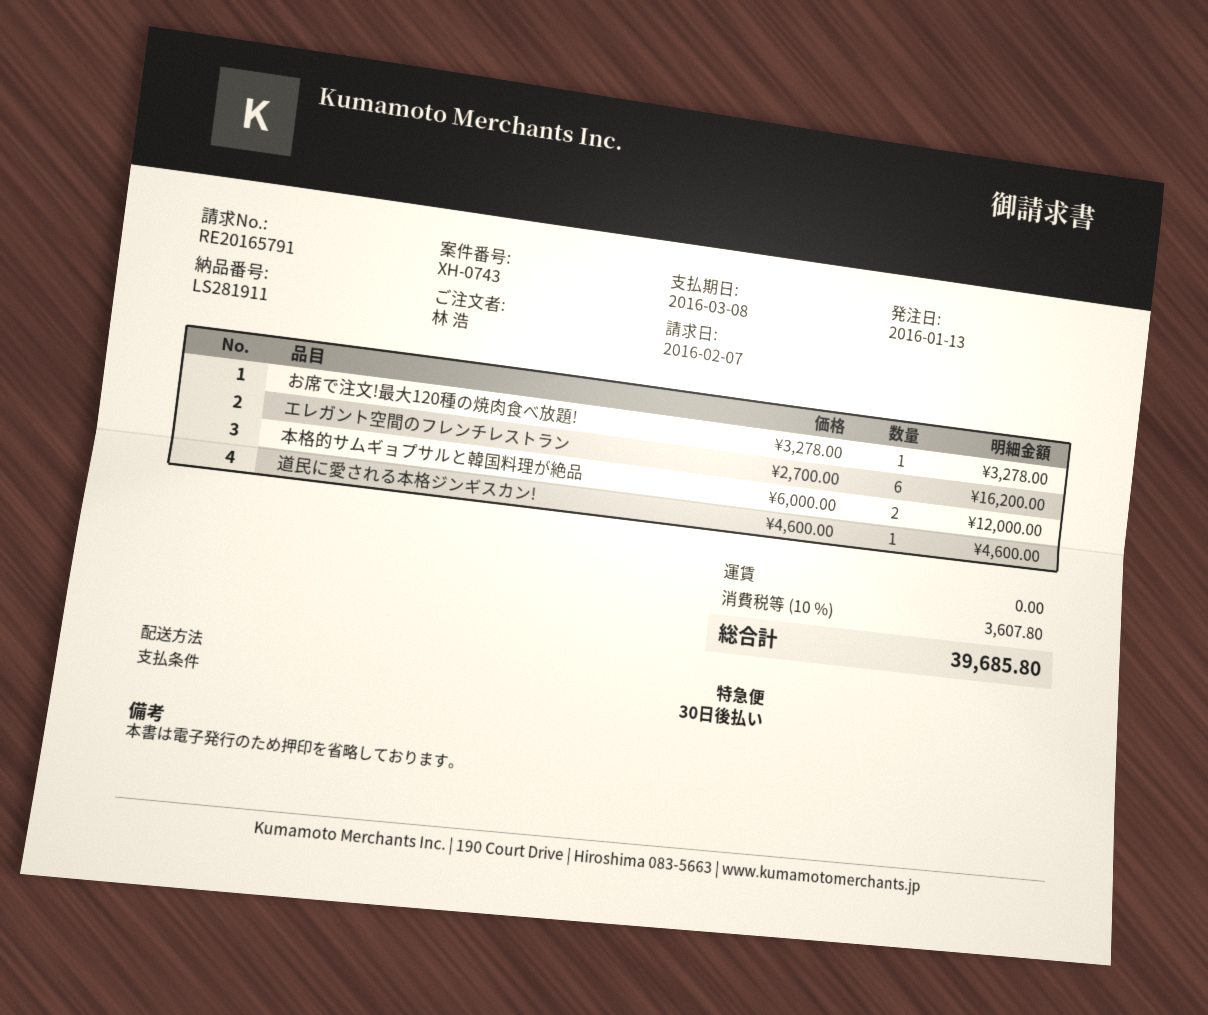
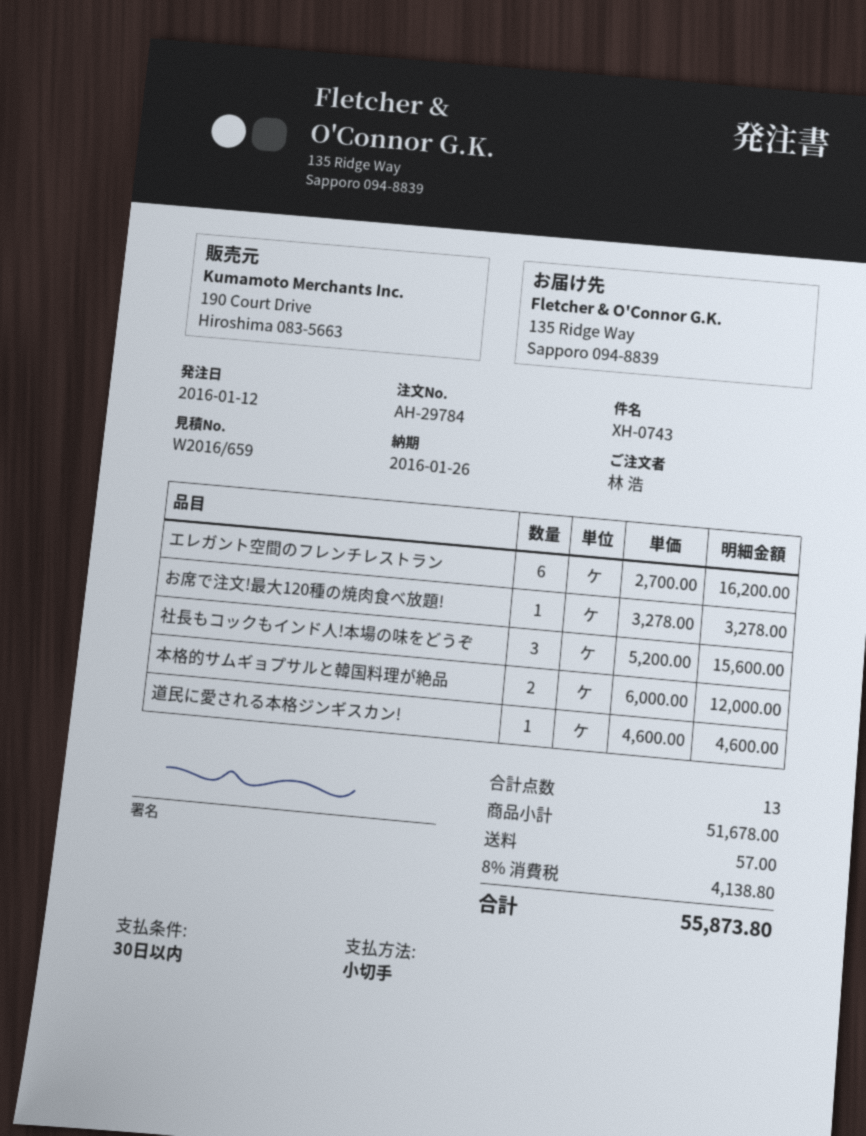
order date: 2016-01-13 -> 2016-01-12
社長もコックもインド人!本場の味をどうぞ: none -> 3 x 5200.00 = 15600.00
shipping: 0.00 -> 57.00
tax: 10% = 3607.80 -> 8% = 4138.80
total: 39685.80 -> 55873.80

